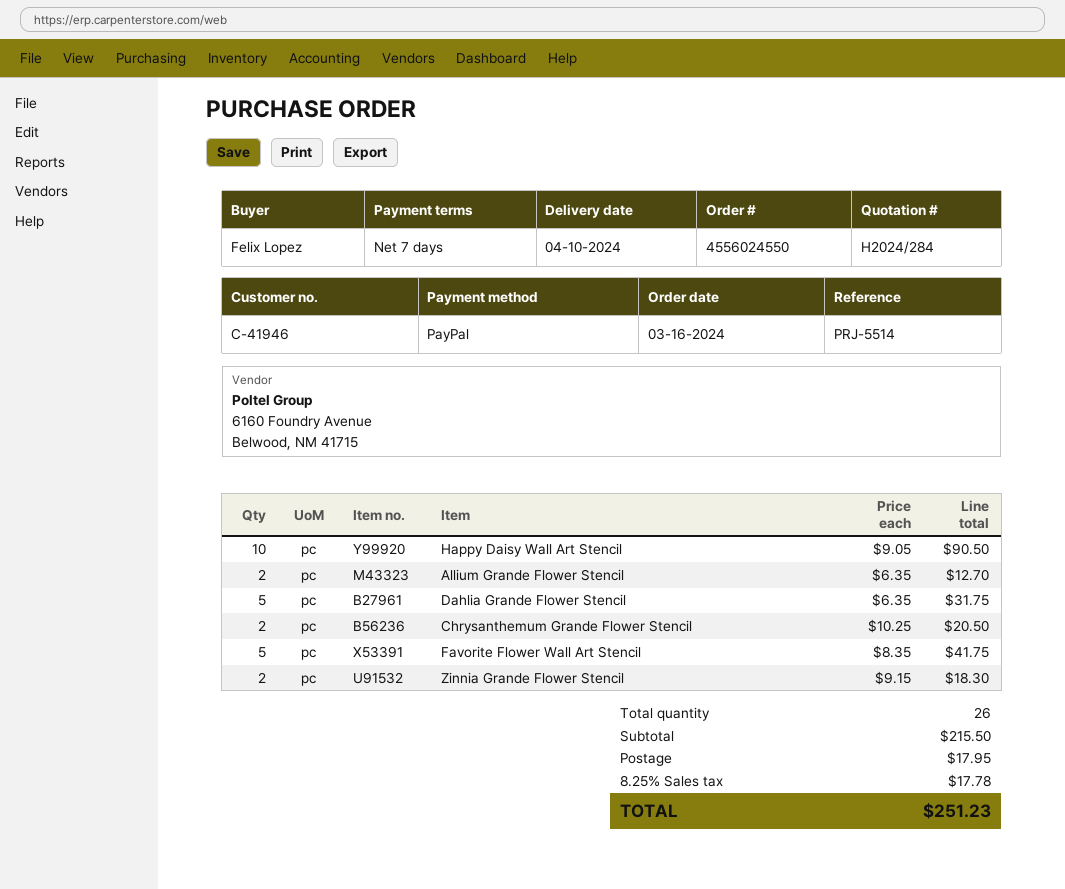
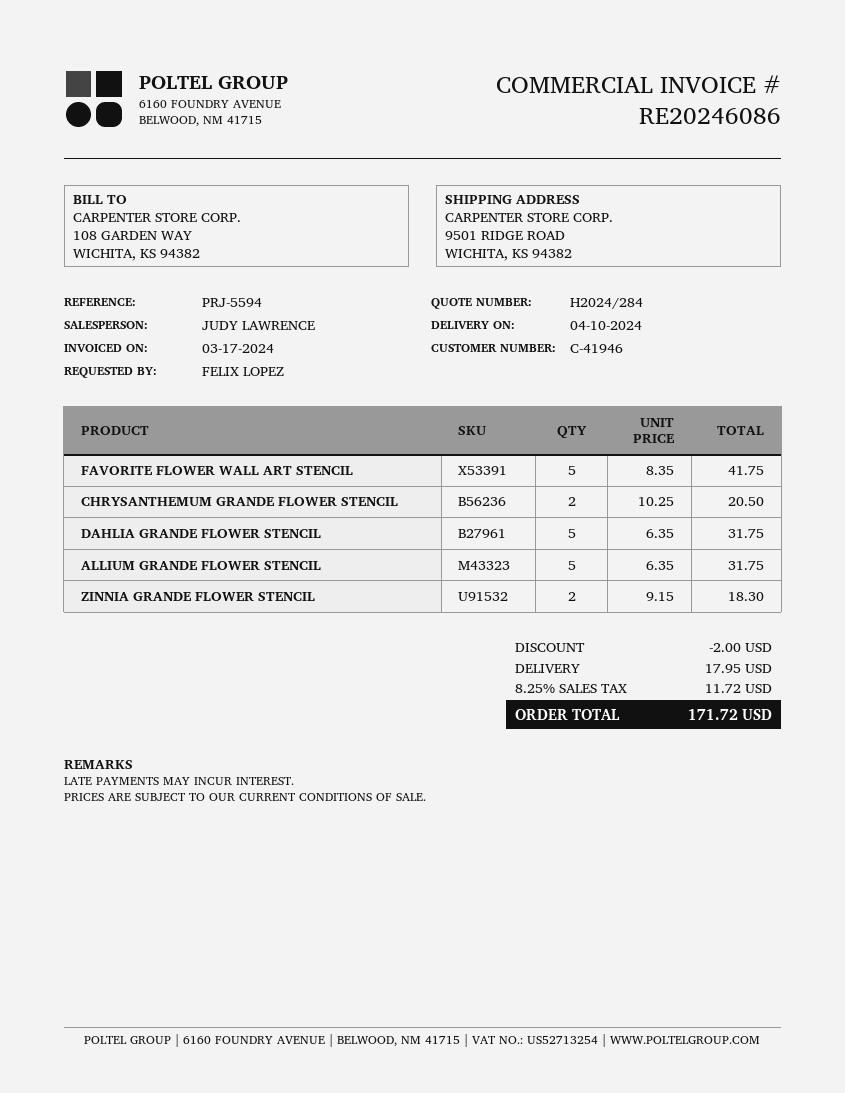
reference: PRJ-5514 -> PRJ-5594
Happy Daisy Wall Art Stencil: 10 x 9.05 = 90.50 -> none
Allium Grande Flower Stencil: 2 x 6.35 = 12.70 -> 5 x 6.35 = 31.75
discount: none -> 2.00
tax: 8.25% = 17.78 -> 8.25% = 11.72
total: 251.23 -> 171.72

